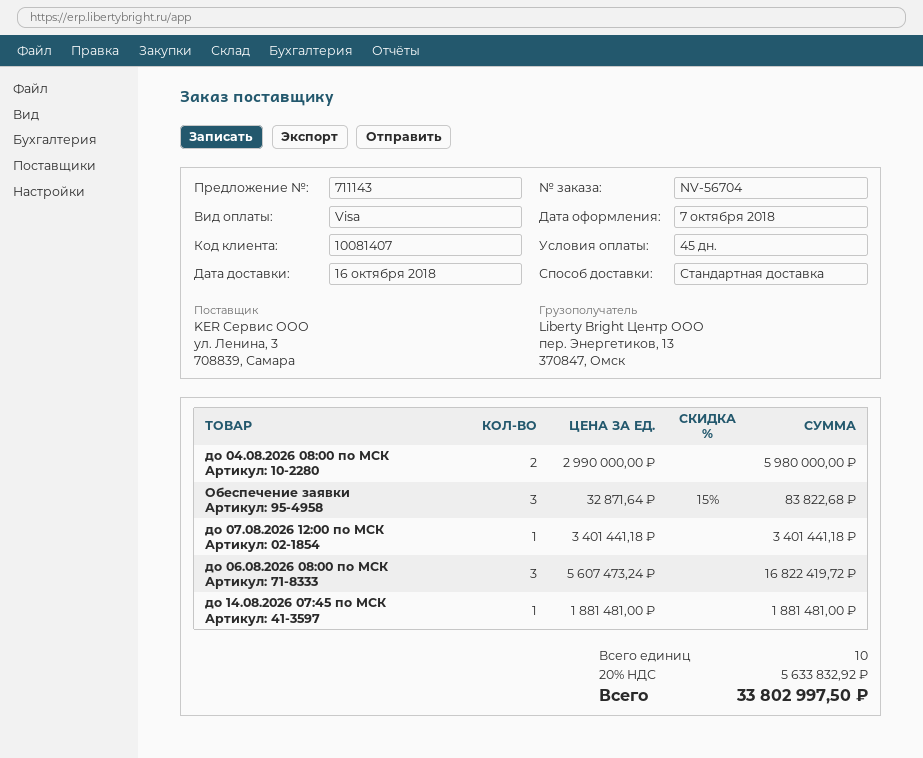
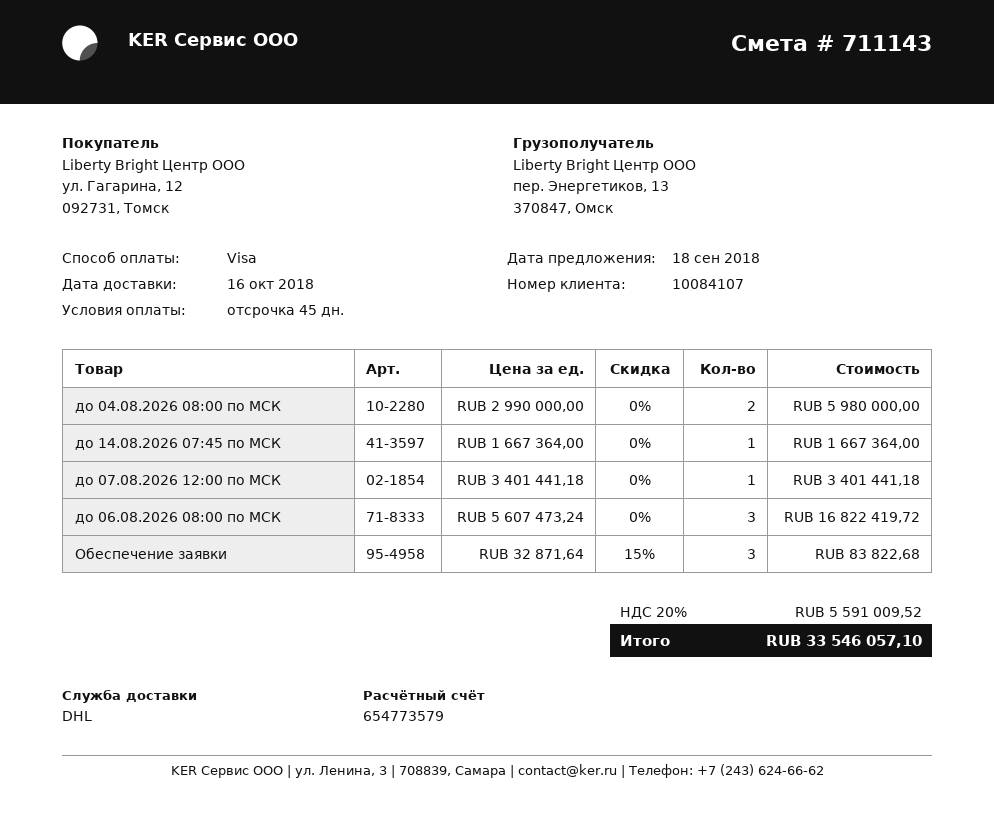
customer number: 10081407 -> 10084107
shipping method: standard -> DHL
до 14.08.2026 07:45 по МСК: 1 x 1881481.00 = 1881481.00 -> 1 x 1667364.00 = 1667364.00
tax: 20% = 5633832.92 -> 20% = 5591009.52
total: 33802997.50 -> 33546057.10

